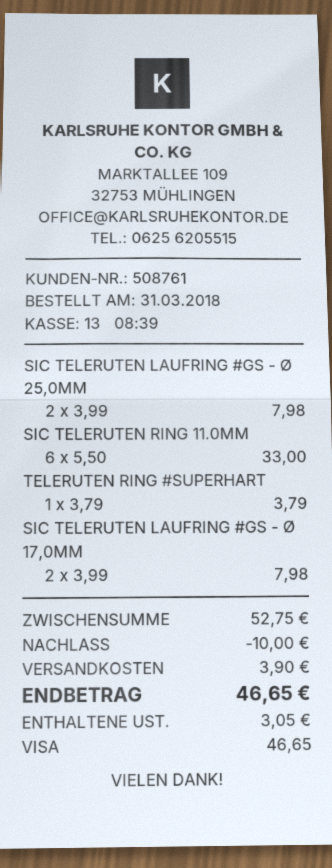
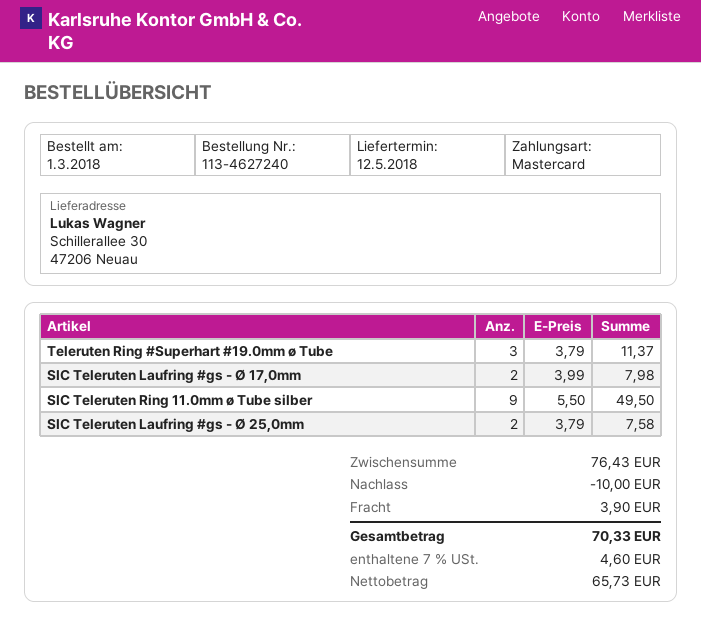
order date: 2018-03-31 -> 2018-03-01
payment method: Visa -> Mastercard
SIC TELERUTEN LAUFRING #GS - Ø 25,0MM: 2 x 3.99 = 7.98 -> 2 x 3.79 = 7.58
SIC TELERUTEN RING 11.0MM: 6 x 5.50 = 33.00 -> 9 x 5.50 = 49.50
TELERUTEN RING #SUPERHART: 1 x 3.79 = 3.79 -> 3 x 3.79 = 11.37
subtotal: 52.75 -> 76.43
tax: 3.05 -> 4.60
total: 46.65 -> 70.33

